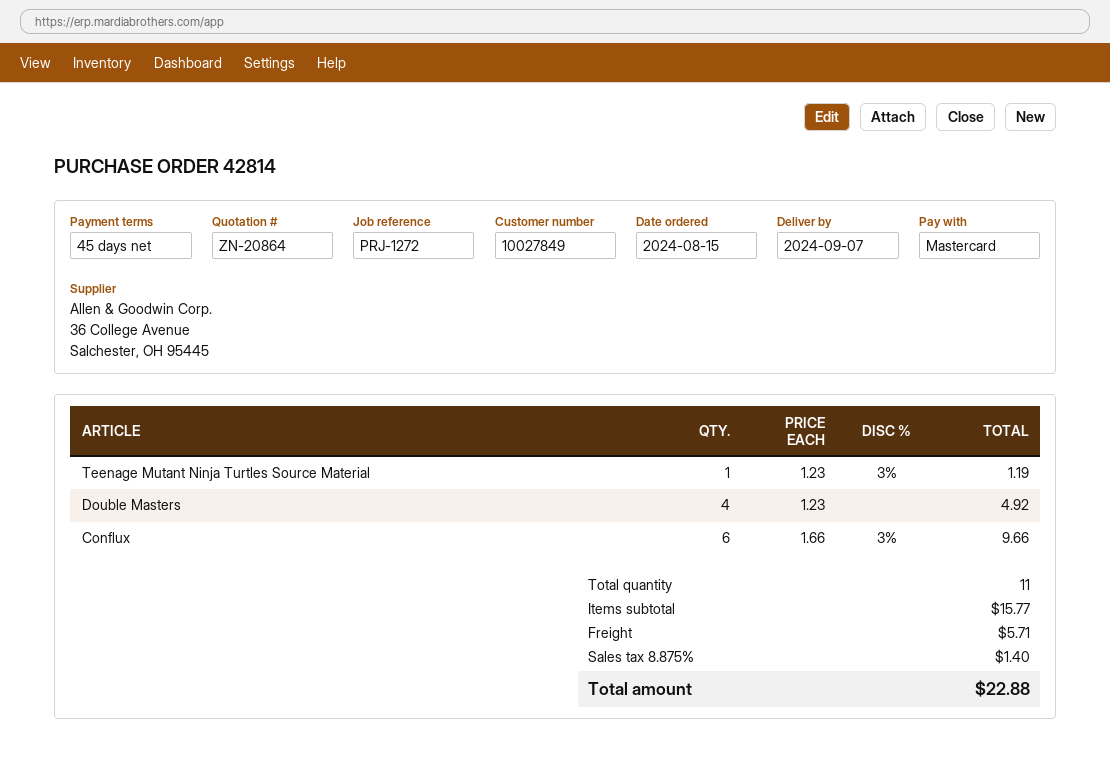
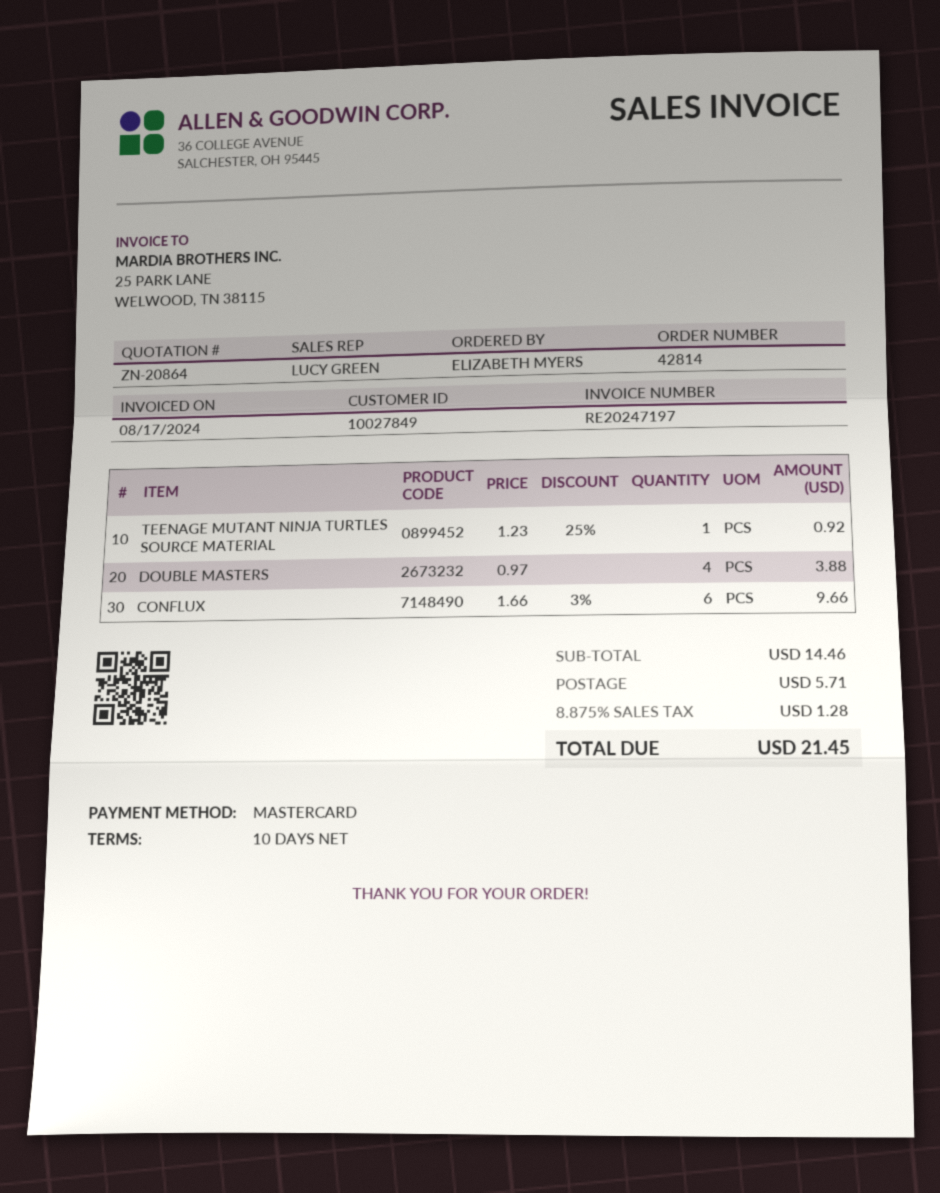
payment terms: 45 days -> 10 days
Teenage Mutant Ninja Turtles Source Material: 1 x 1.23 - 3% = 1.19 -> 1 x 1.23 - 25% = 0.92
Double Masters: 4 x 1.23 = 4.92 -> 4 x 0.97 = 3.88
subtotal: 15.77 -> 14.46
tax: 8.875% = 1.40 -> 8.875% = 1.28
total: 22.88 -> 21.45

